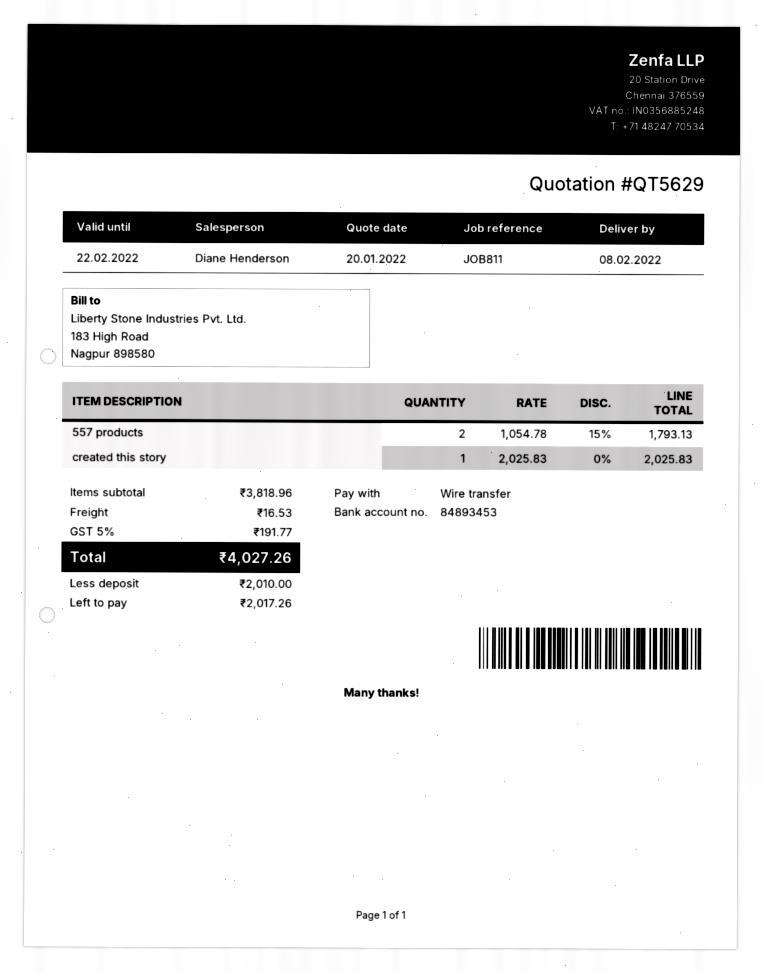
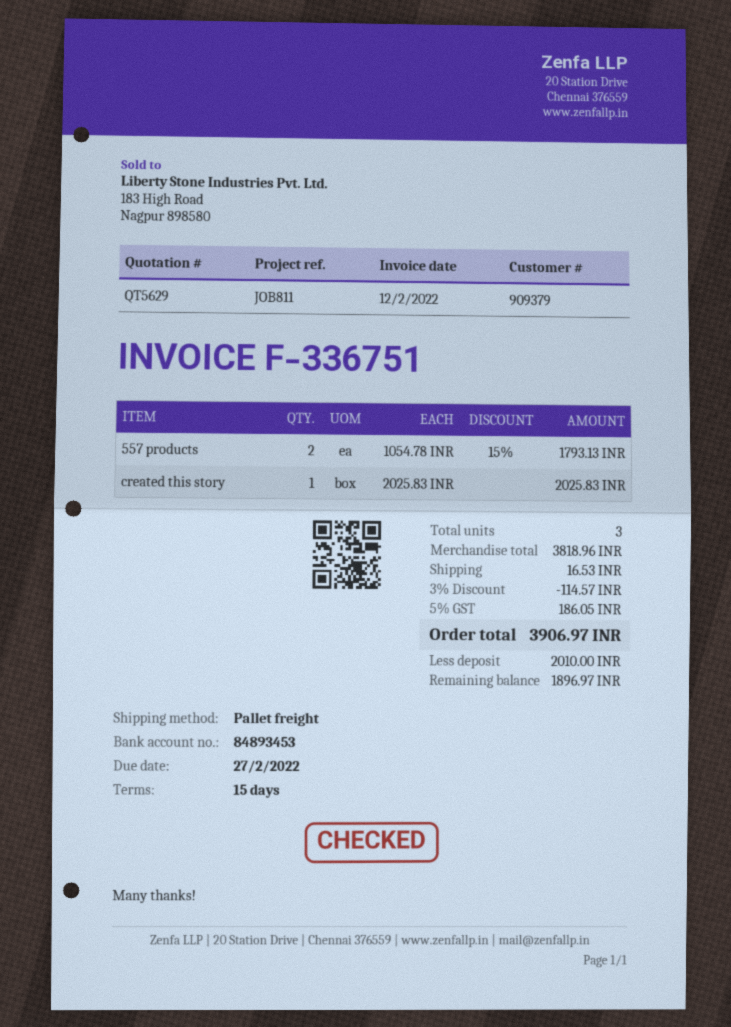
discount: none -> 3% = 114.57
tax: 5% = 191.77 -> 5% = 186.05
total: 4027.26 -> 3906.97
balance: 2017.26 -> 1896.97

